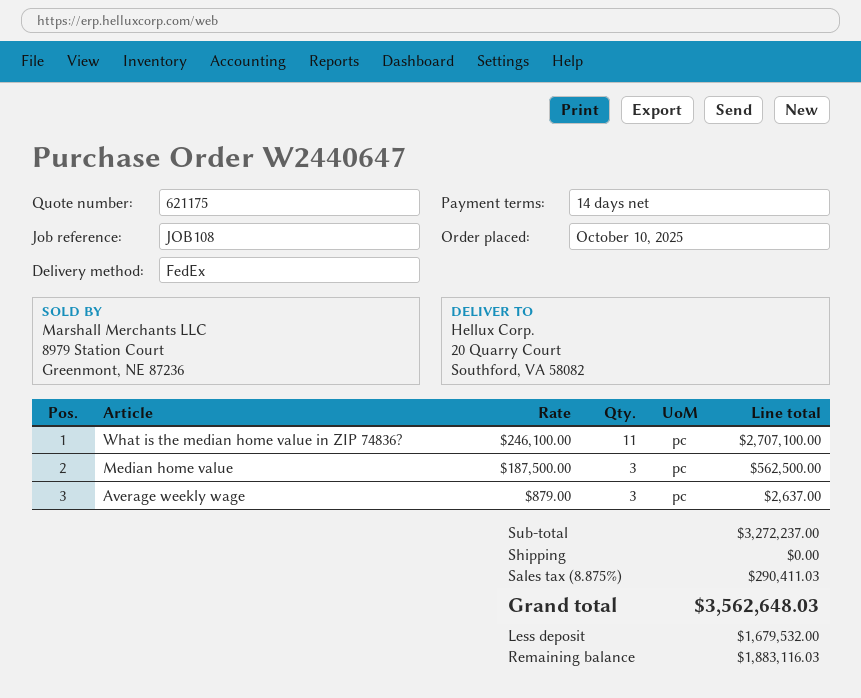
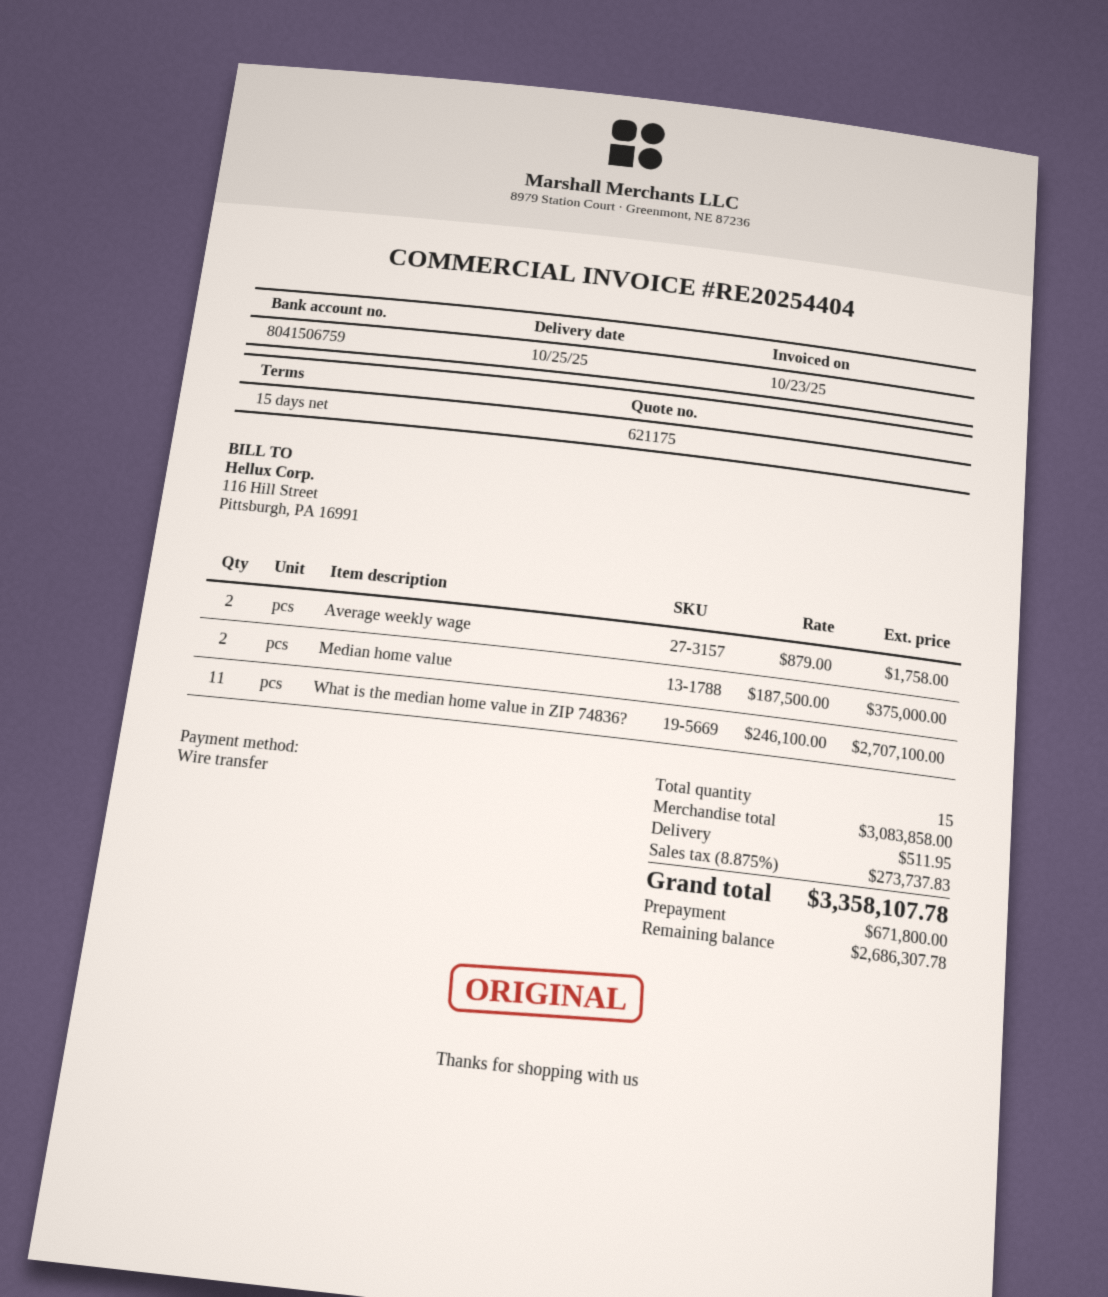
payment terms: 14 days -> 15 days
Median home value: 3 x 187500.00 = 562500.00 -> 2 x 187500.00 = 375000.00
Average weekly wage: 3 x 879.00 = 2637.00 -> 2 x 879.00 = 1758.00
subtotal: 3272237.00 -> 3083858.00
shipping: 0.00 -> 511.95
tax: 8.875% = 290411.03 -> 8.875% = 273737.83
total: 3562648.03 -> 3358107.78
deposit: 1679532.00 -> 671800.00
balance: 1883116.03 -> 2686307.78

